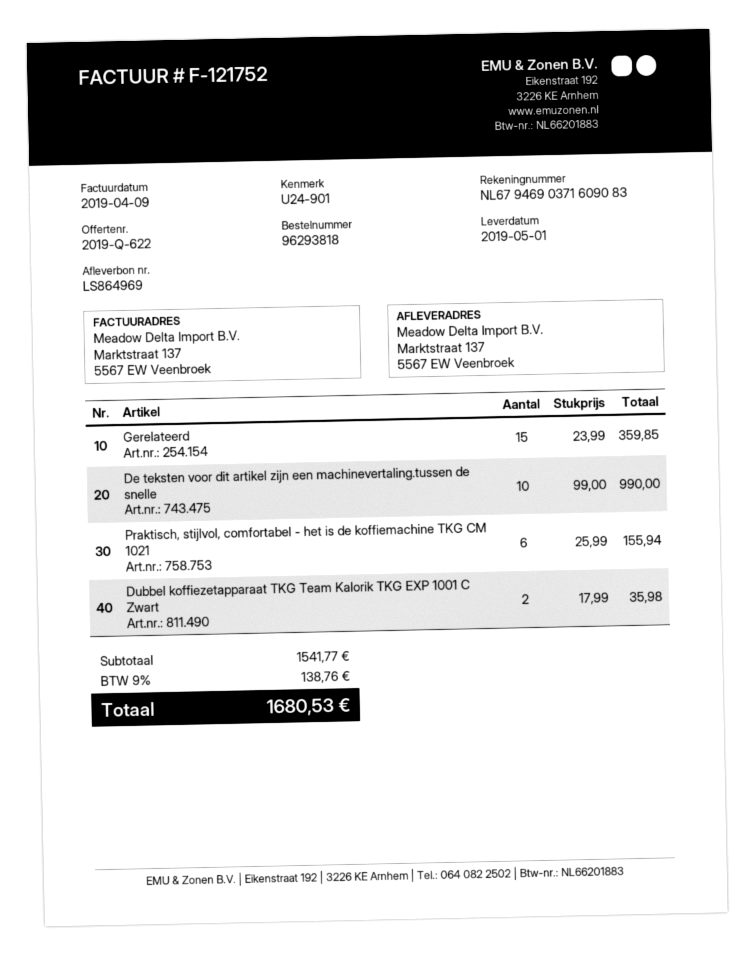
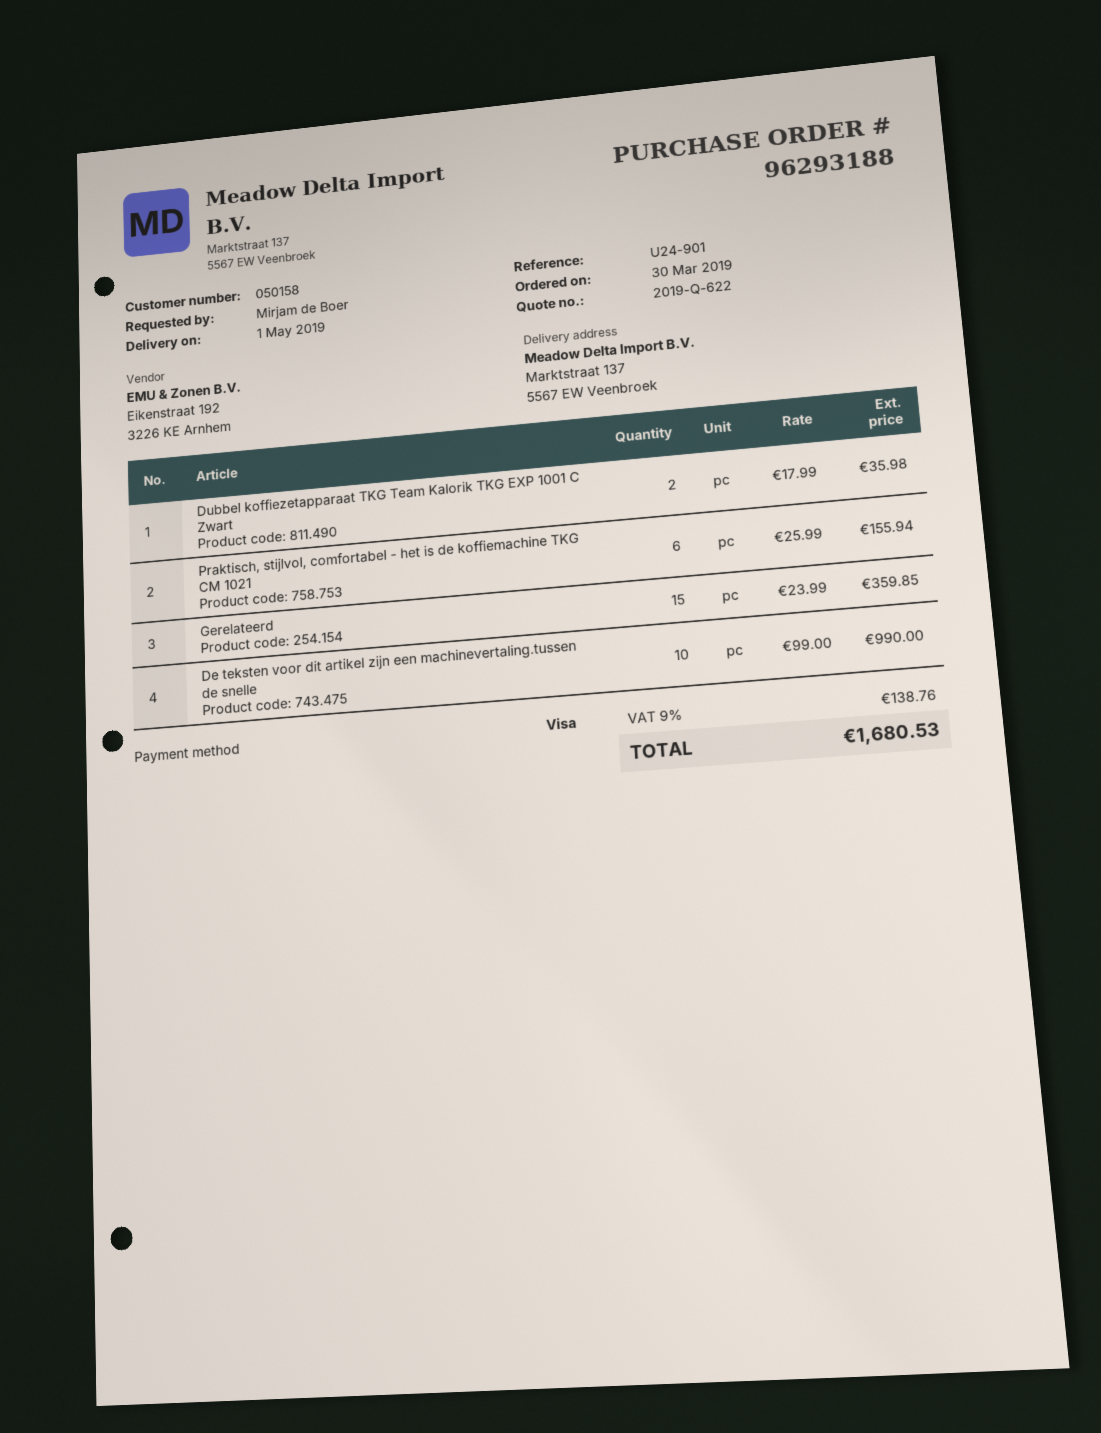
order number: 96293818 -> 96293188

